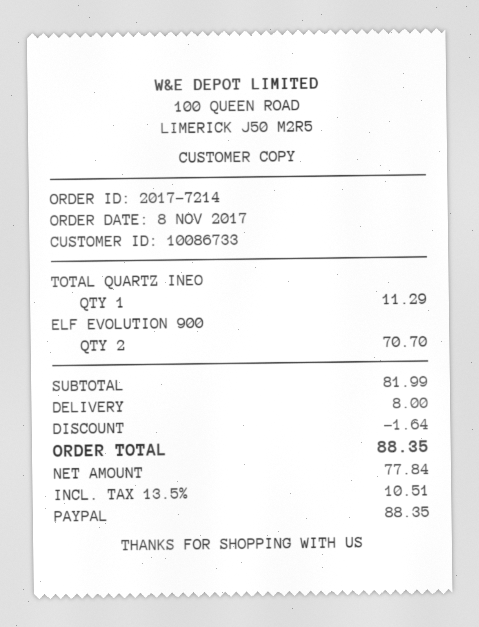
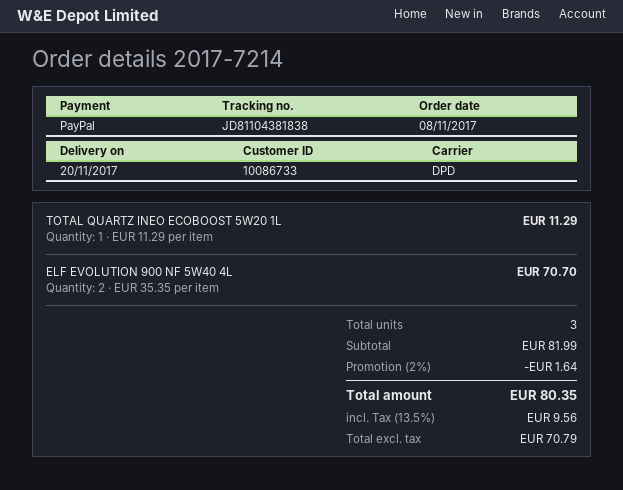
shipping: 8.00 -> none
net: 77.84 -> 70.79
tax: 13.5% = 10.51 -> 13.5% = 9.56
total: 88.35 -> 80.35

